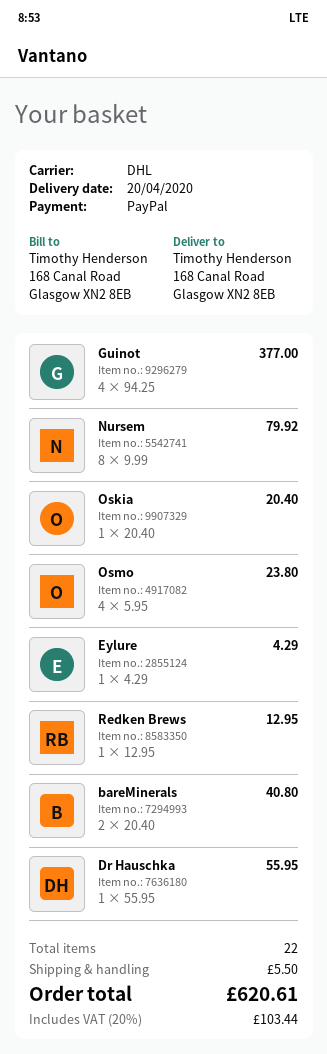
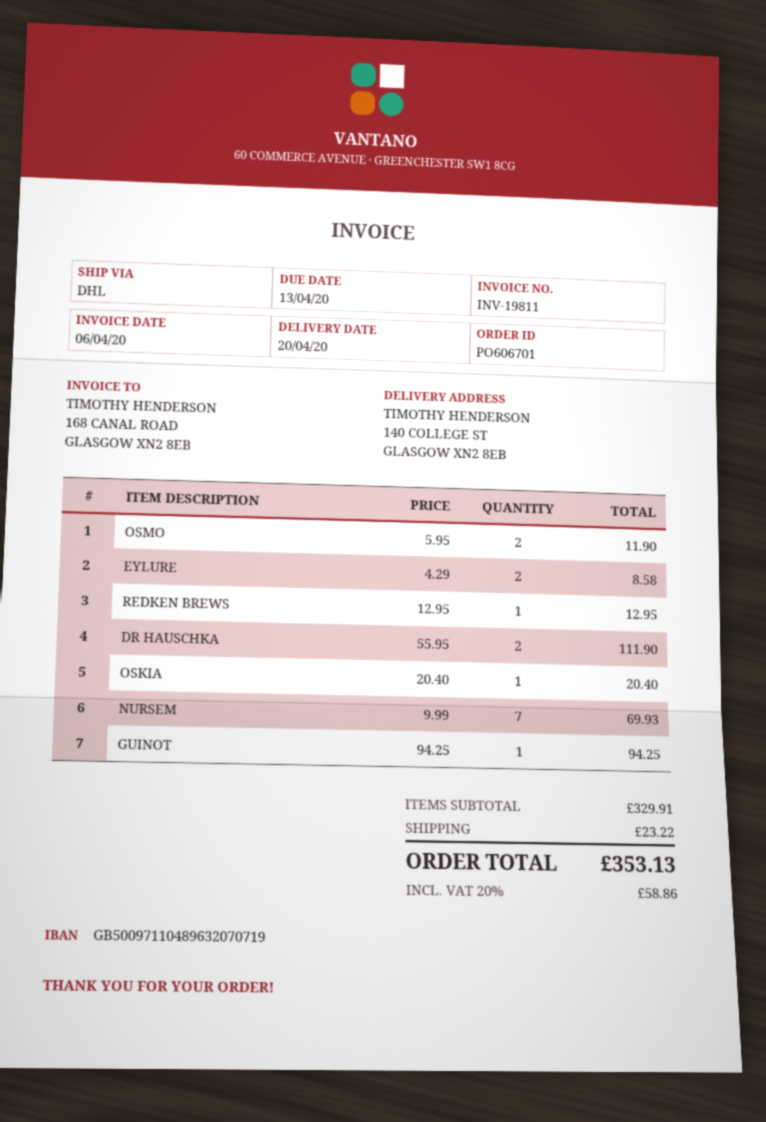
ship to: 168 Canal Road, Glasgow XN2 8EB -> 140 COLLEGE ST, GLASGOW XN2 8EB
Guinot: 4 x 94.25 = 377.00 -> 1 x 94.25 = 94.25
Nursem: 8 x 9.99 = 79.92 -> 7 x 9.99 = 69.93
Osmo: 4 x 5.95 = 23.80 -> 2 x 5.95 = 11.90
Eylure: 1 x 4.29 = 4.29 -> 2 x 4.29 = 8.58
bareMinerals: 2 x 20.40 = 40.80 -> none
Dr Hauschka: 1 x 55.95 = 55.95 -> 2 x 55.95 = 111.90
shipping: 5.50 -> 23.22
tax: 20% = 103.44 -> 20% = 58.86
total: 620.61 -> 353.13

